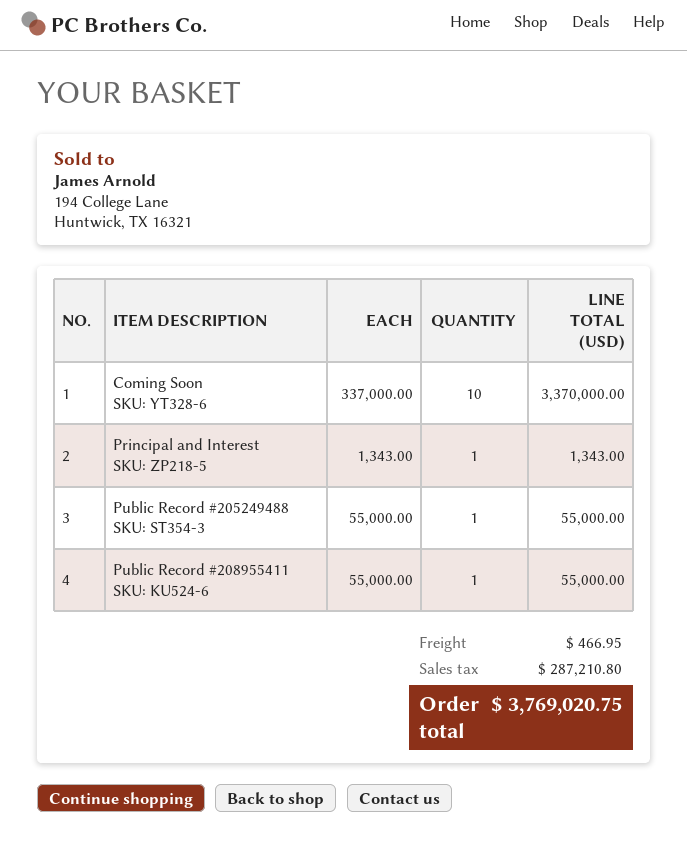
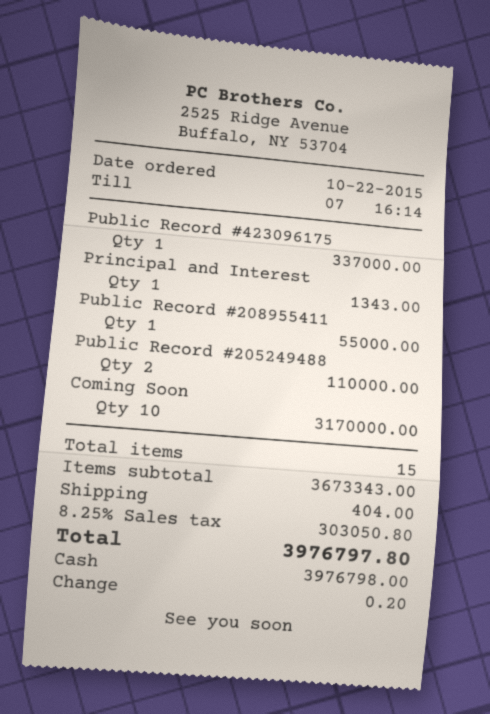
Coming Soon: 10 for 3370000.00 -> 10 for 3170000.00
Public Record #205249488: 1 for 55000.00 -> 2 for 110000.00
Public Record #423096175: none -> 1 for 337000.00
shipping: 466.95 -> 404.00
tax: 287210.80 -> 303050.80
total: 3769020.75 -> 3976797.80

